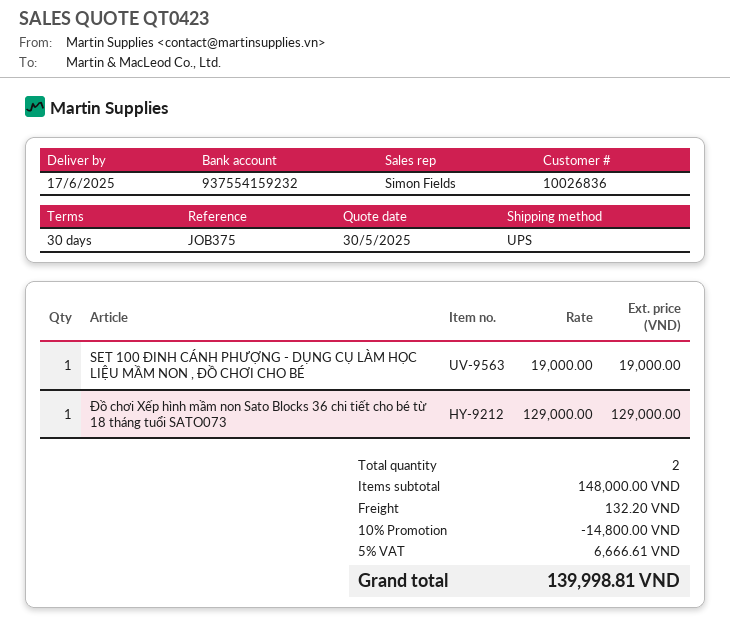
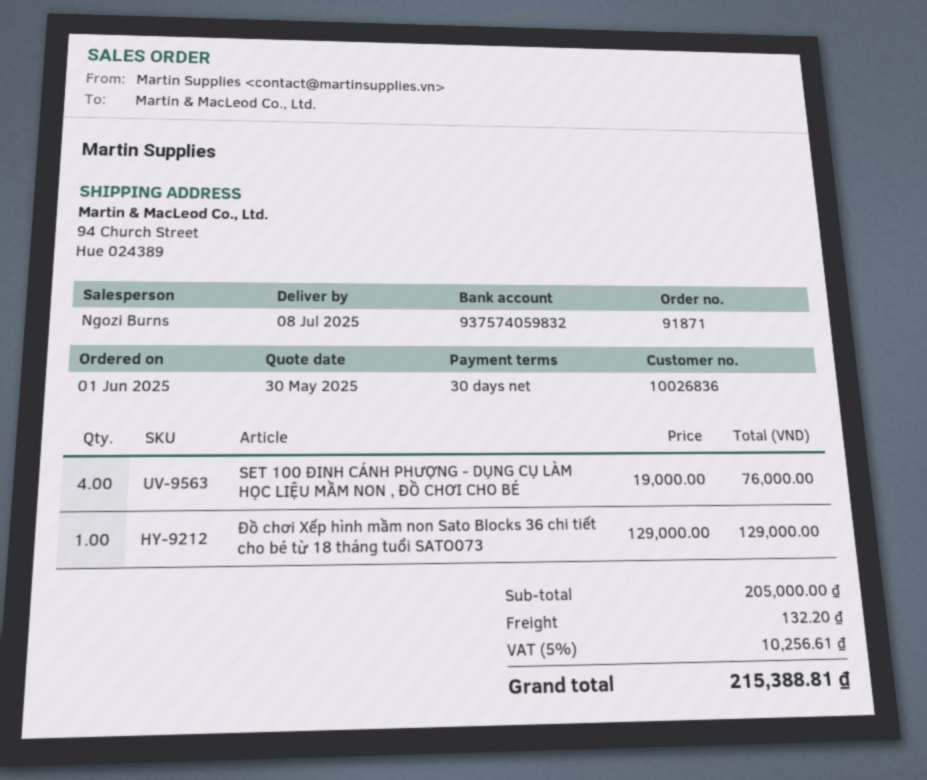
delivery date: 2025-06-17 -> 2025-07-08
sales rep: Simon Fields -> Ngozi Burns
bank account: 937554159232 -> 937574059832
SET 100 ĐINH CÁNH PHƯỢNG - DỤNG CỤ LÀM HỌC LIỆU MẦM NON , ĐỒ CHƠI CHO BÉ: 1 x 19000.00 = 19000.00 -> 4 x 19000.00 = 76000.00
subtotal: 148000.00 -> 205000.00
discount: 10% = 14800.00 -> none
tax: 5% = 6666.61 -> 5% = 10256.61
total: 139998.81 -> 215388.81

